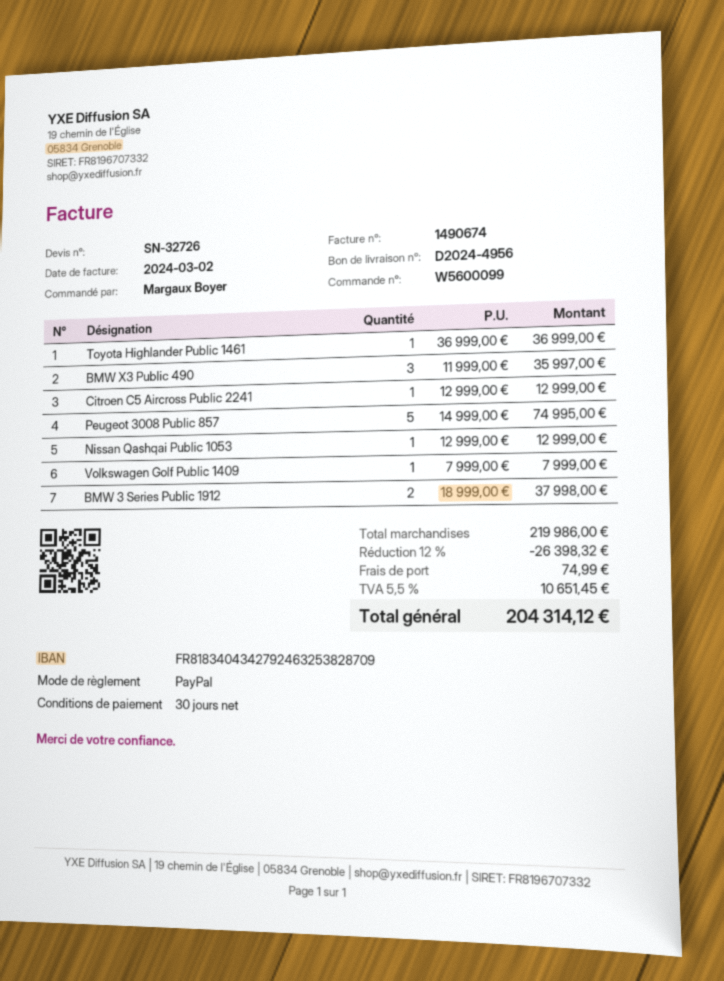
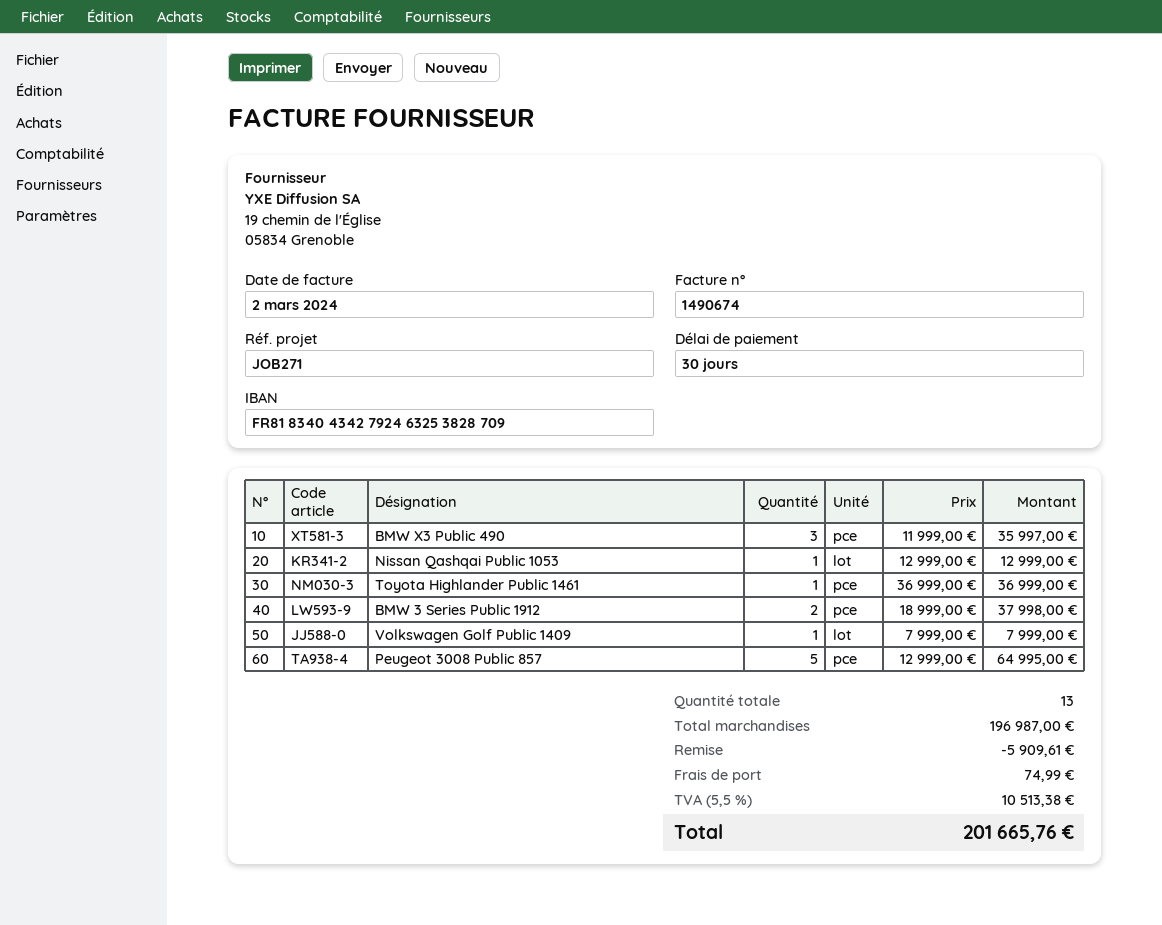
Citroen C5 Aircross Public 2241: 1 x 12999.00 = 12999.00 -> none
Peugeot 3008 Public 857: 5 x 14999.00 = 74995.00 -> 5 x 12999.00 = 64995.00
subtotal: 219986.00 -> 196987.00
discount: 26398.32 -> 5909.61
tax: 5.5% = 10651.45 -> 5.5% = 10513.38
total: 204314.12 -> 201665.76

